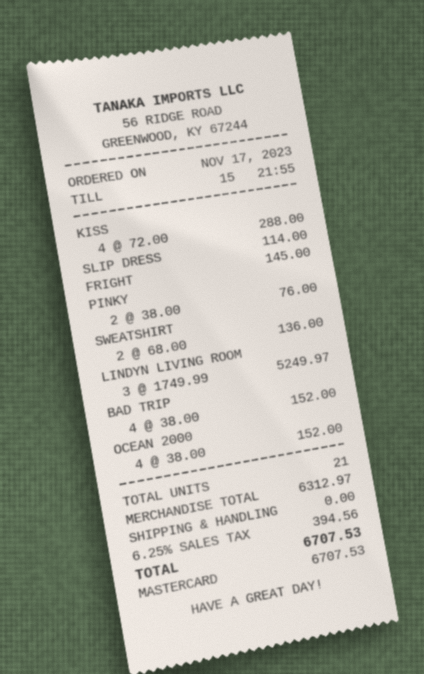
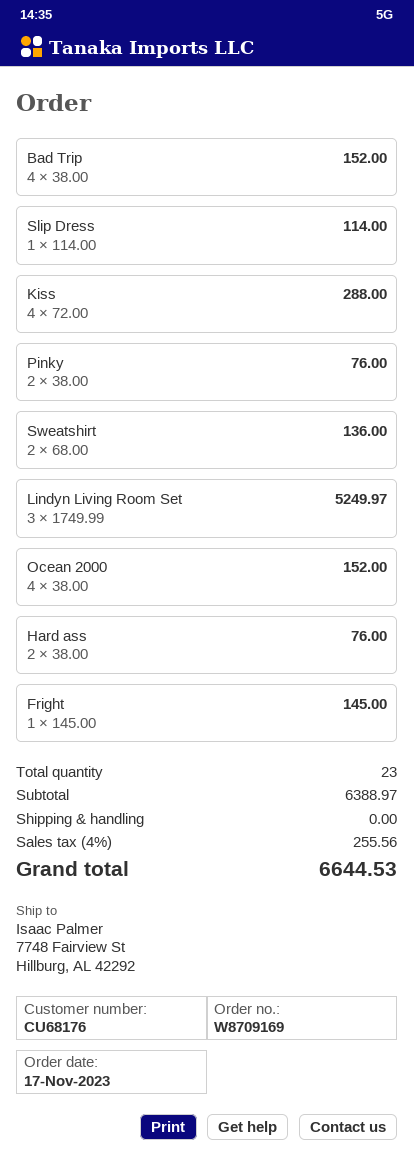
Hard ass: none -> 2 x 38.00 = 76.00
total quantity: 21 -> 23
subtotal: 6312.97 -> 6388.97
tax: 6.25% = 394.56 -> 4% = 255.56
total: 6707.53 -> 6644.53

